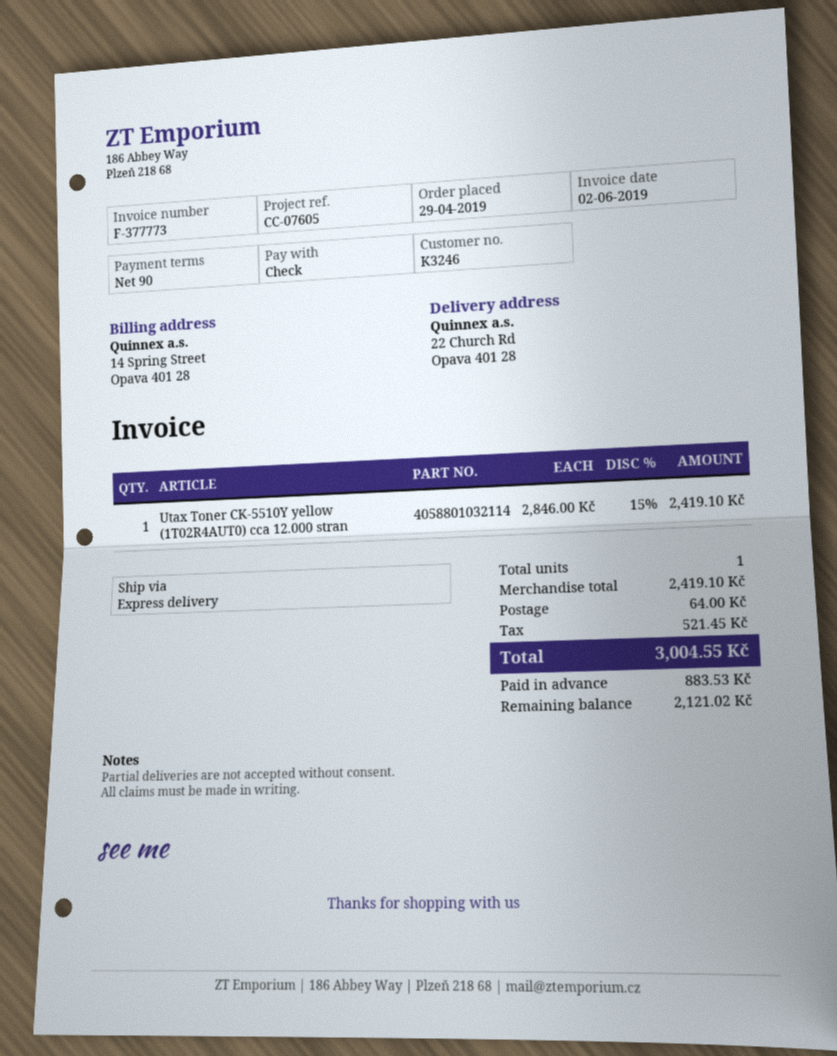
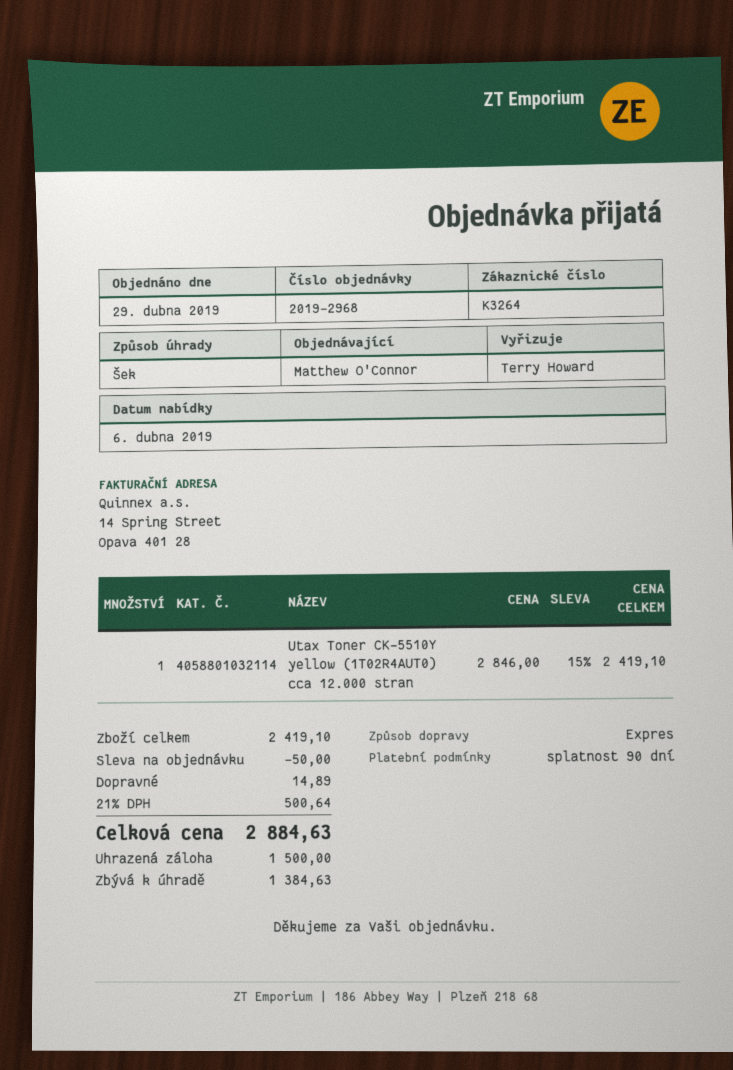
customer number: K3246 -> K3264
discount: none -> 50.00
shipping: 64.00 -> 14.89
tax: 521.45 -> 500.64
total: 3004.55 -> 2884.63
deposit: 883.53 -> 1500.00
balance: 2121.02 -> 1384.63

